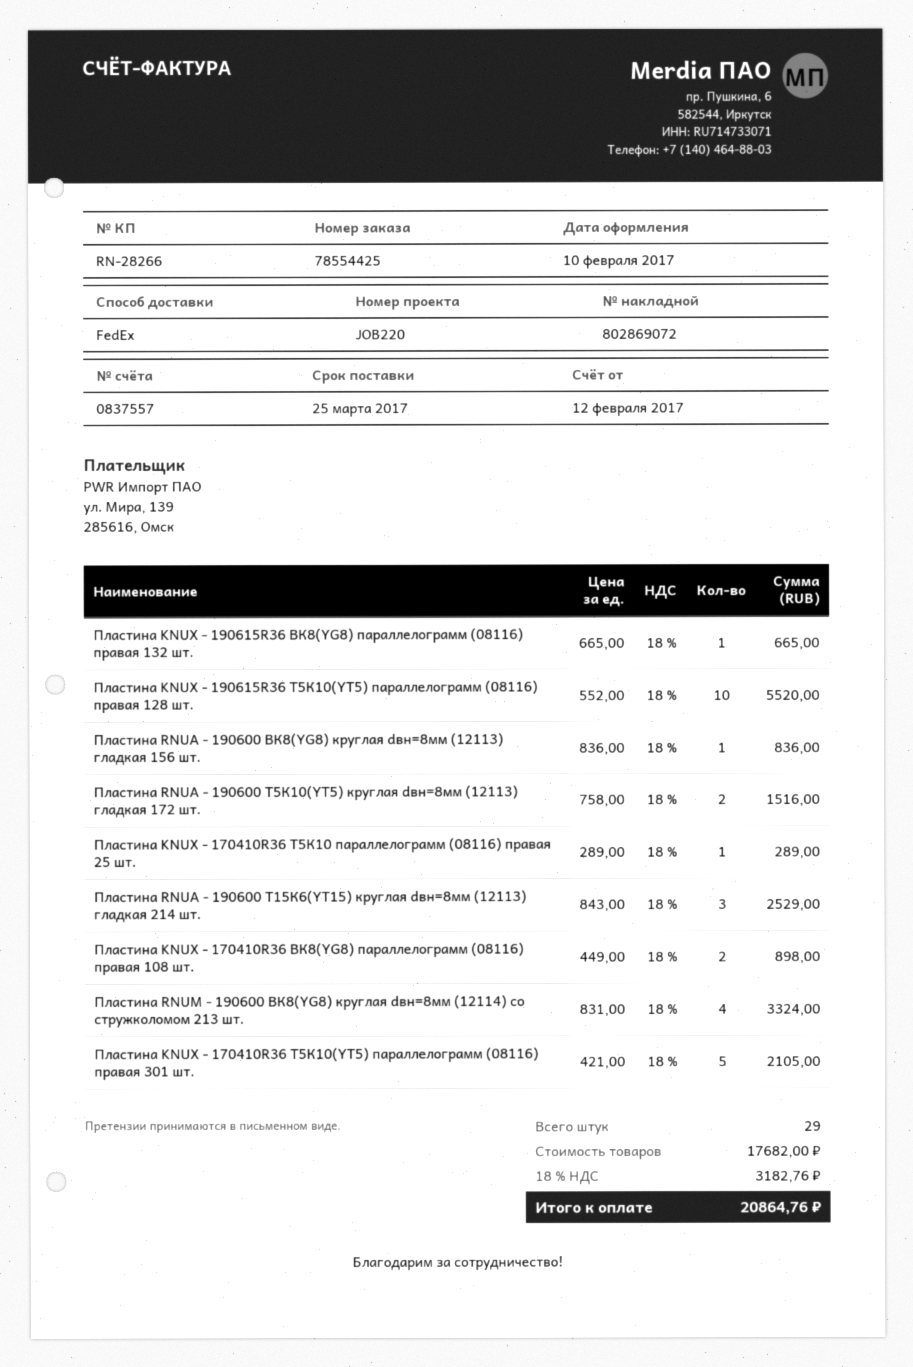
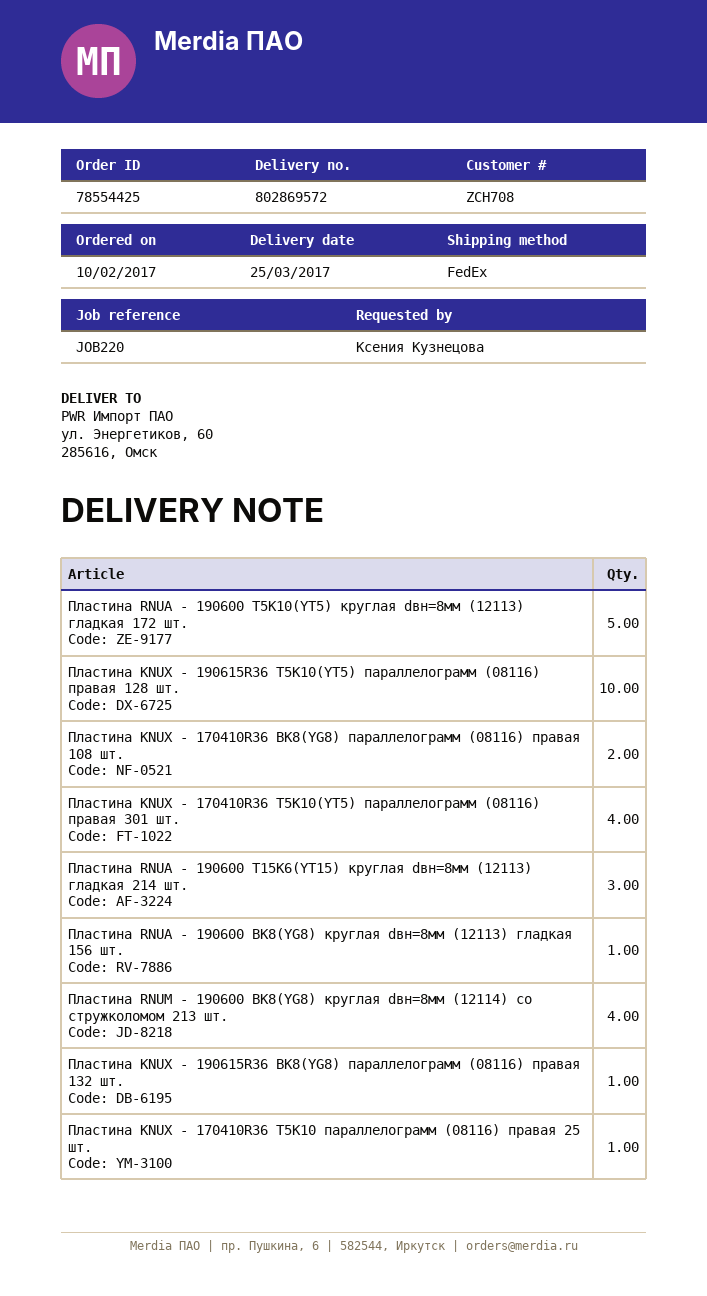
delivery note number: 802869072 -> 802869572
Пластина RNUA - 190600 Т5К10(YT5) круглая dвн=8мм (12113) гладкая 172 шт.: 2 -> 5
Пластина KNUX - 170410R36 Т5К10(YT5) параллелограмм (08116) правая 301 шт.: 5 -> 4

